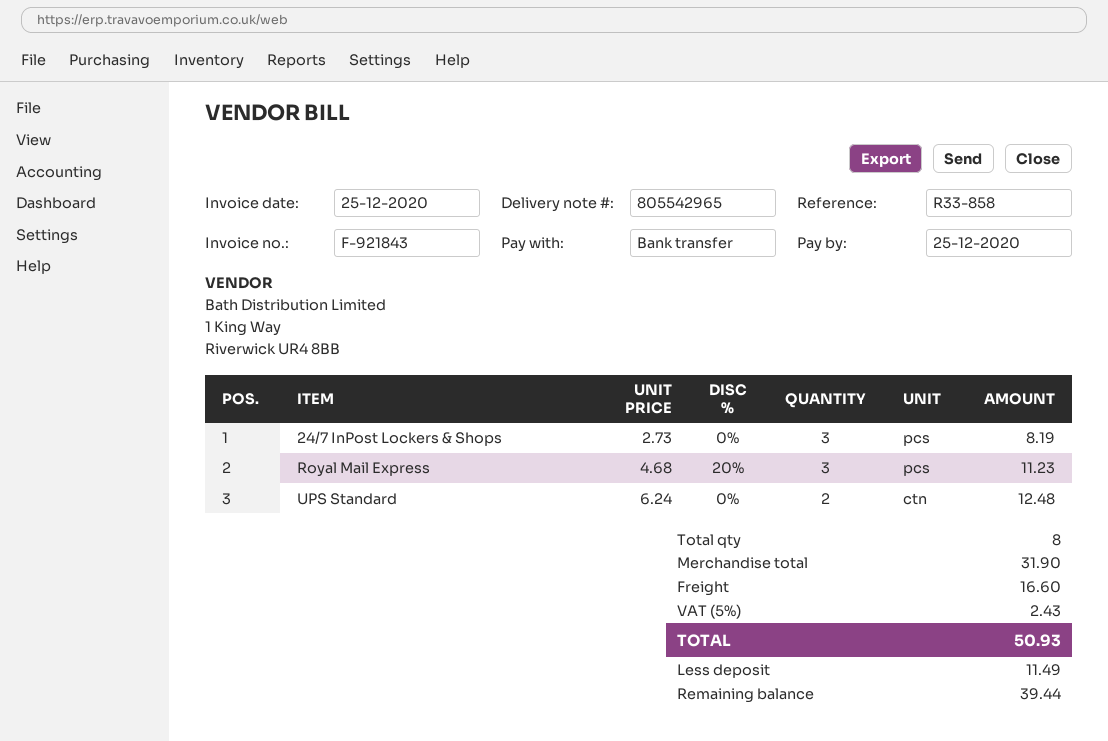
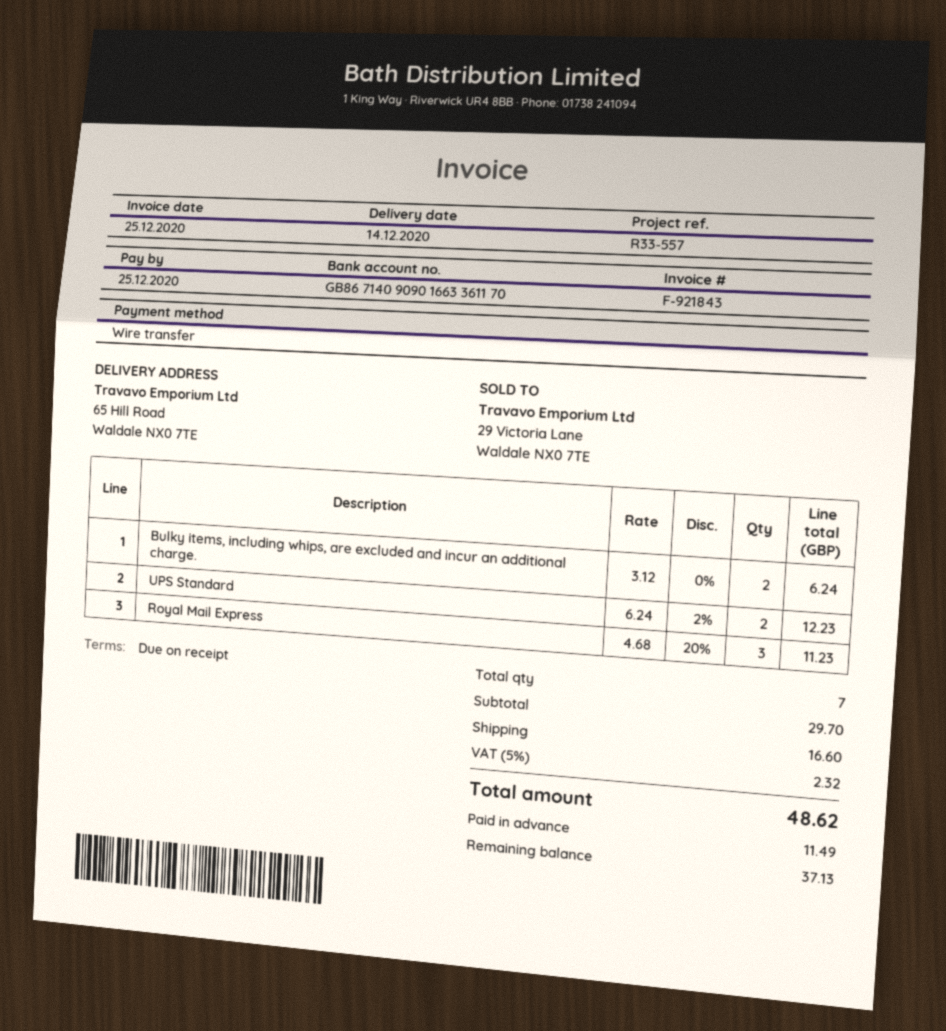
reference: R33-858 -> R33-557
24/7 InPost Lockers & Shops: 3 x 2.73 = 8.19 -> none
UPS Standard: 2 x 6.24 = 12.48 -> 2 x 6.24 - 2% = 12.23
Bulky items, including whips, are excluded and incur an additional charge.: none -> 2 x 3.12 = 6.24
total quantity: 8 -> 7
subtotal: 31.90 -> 29.70
tax: 5% = 2.43 -> 5% = 2.32
total: 50.93 -> 48.62
balance: 39.44 -> 37.13

